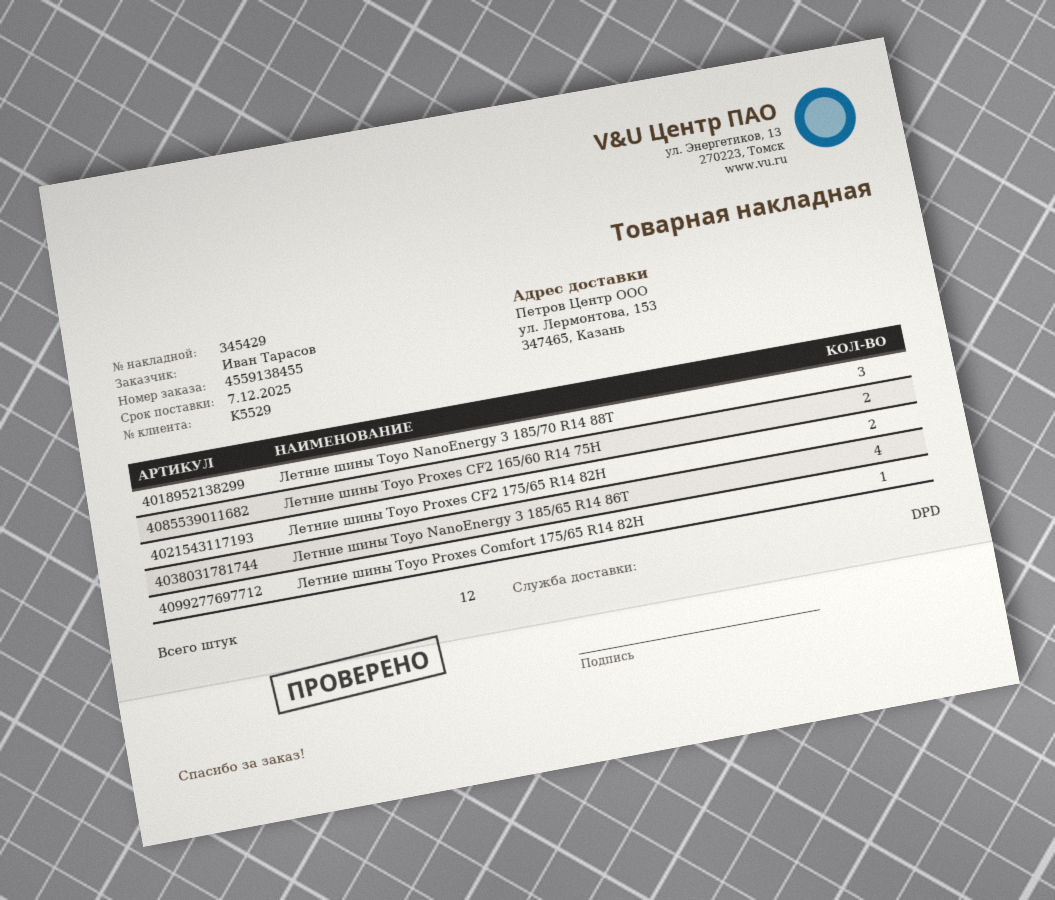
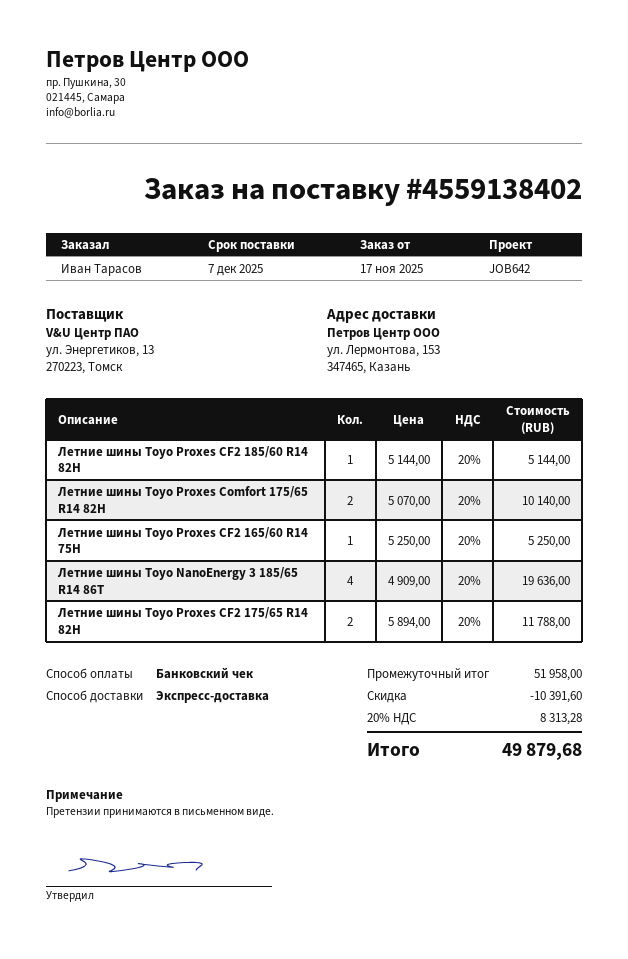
order number: 4559138455 -> 4559138402
shipping method: DPD -> express
Летние шины Toyo NanoEnergy 3 185/70 R14 88T: 3 -> none
Летние шины Toyo Proxes CF2 165/60 R14 75H: 2 -> 1
Летние шины Toyo Proxes Comfort 175/65 R14 82H: 1 -> 2
Летние шины Toyo Proxes CF2 185/60 R14 82H: none -> 1

